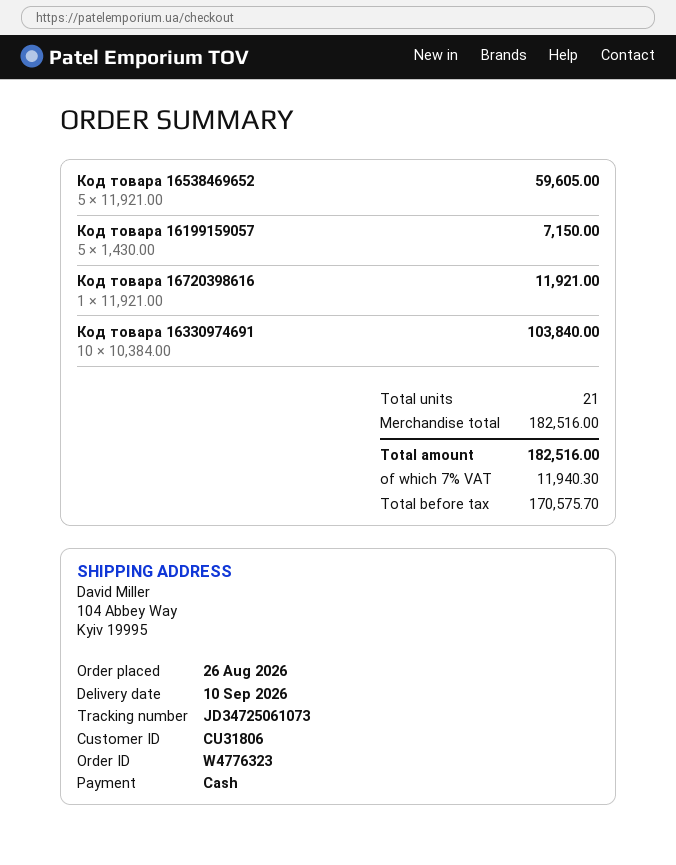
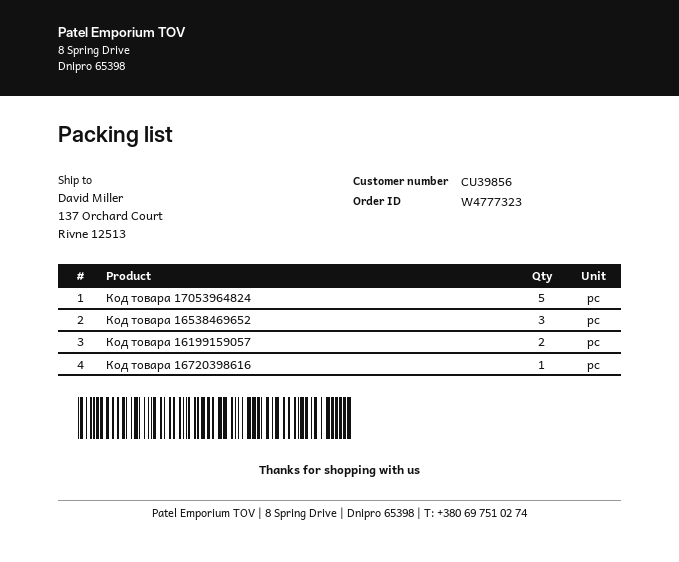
order number: W4776323 -> W4777323
customer number: CU31806 -> CU39856
ship to: 104 Abbey Way, Kyiv 19995 -> 137 Orchard Court, Rivne 12513
Код товара 16538469652: 5 -> 3
Код товара 16199159057: 5 -> 2
Код товара 16330974691: 10 -> none
Код товара 17053964824: none -> 5

